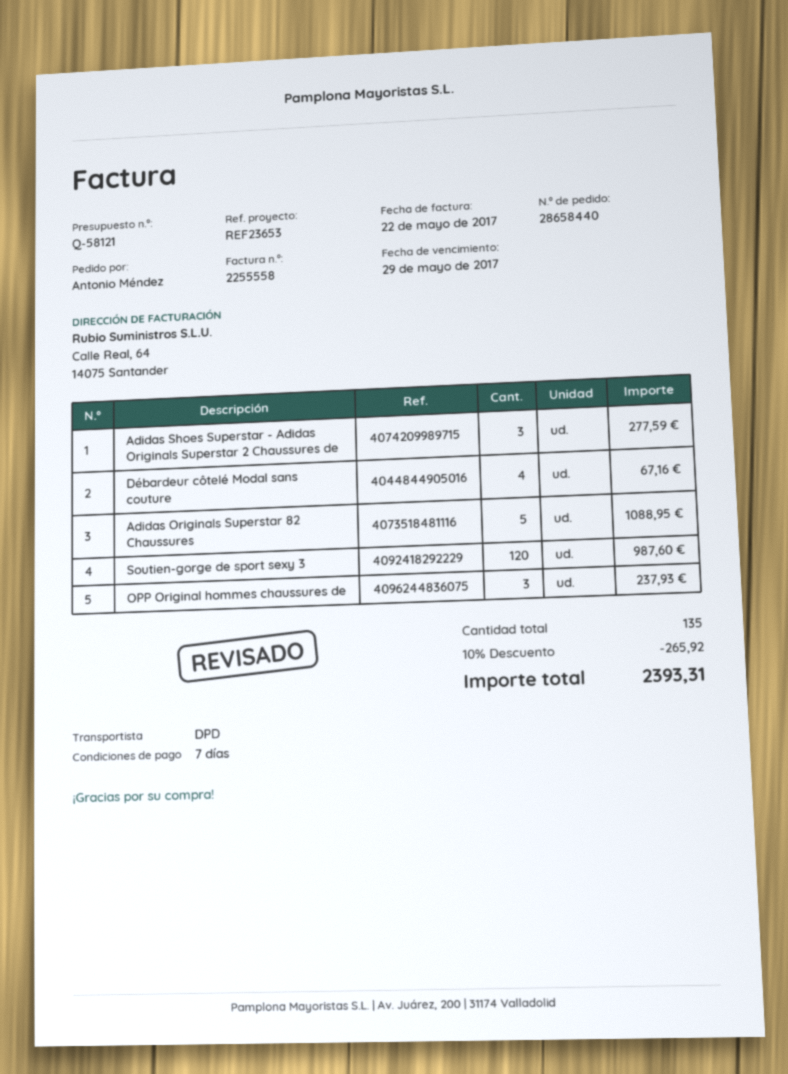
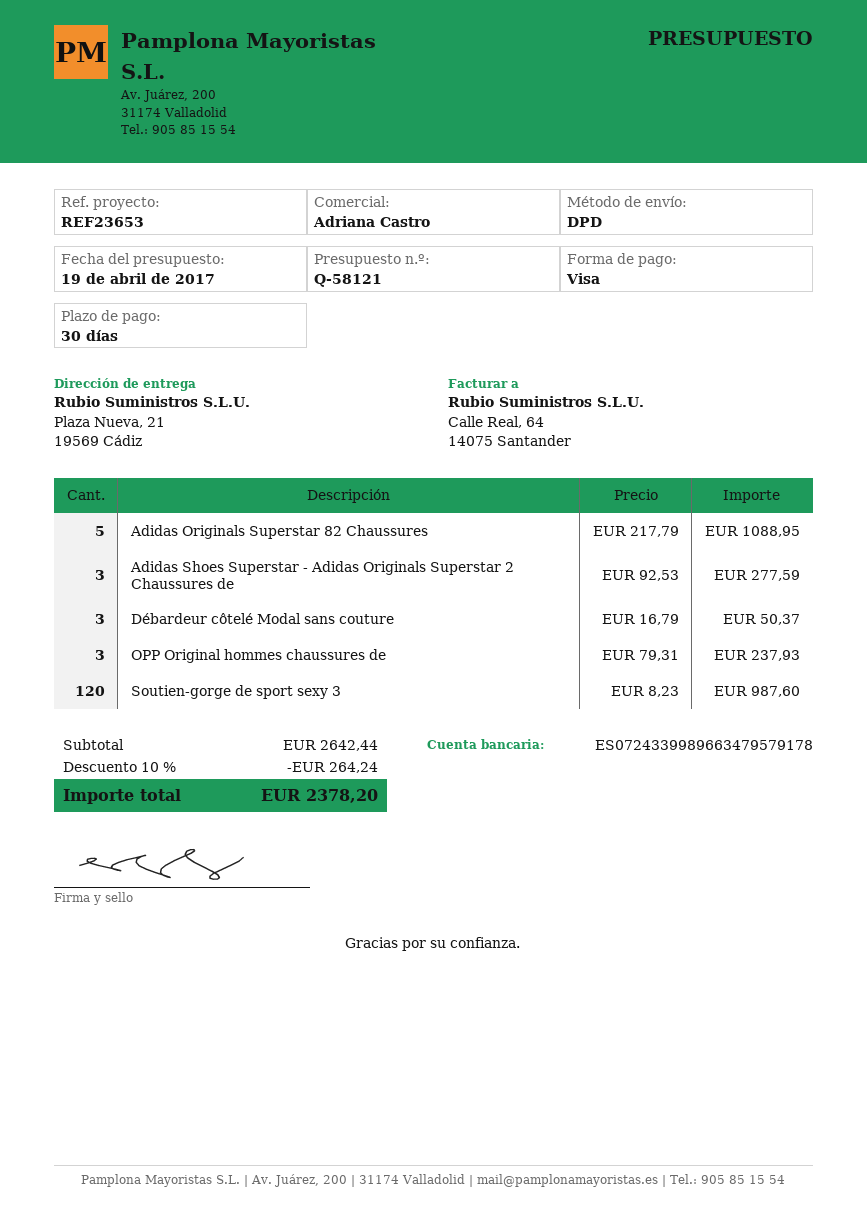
payment terms: 7 days -> 30 days
Débardeur côtelé Modal sans couture: 4 for 67.16 -> 3 for 50.37
discount: 10% = 265.92 -> 10% = 264.24
total: 2393.31 -> 2378.20

